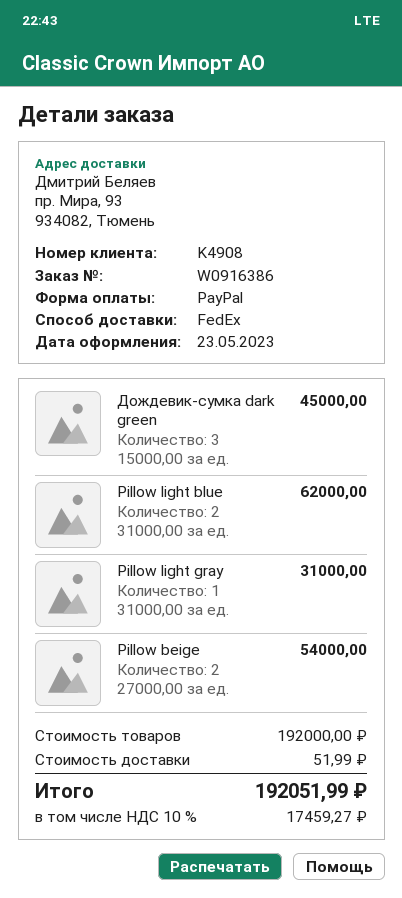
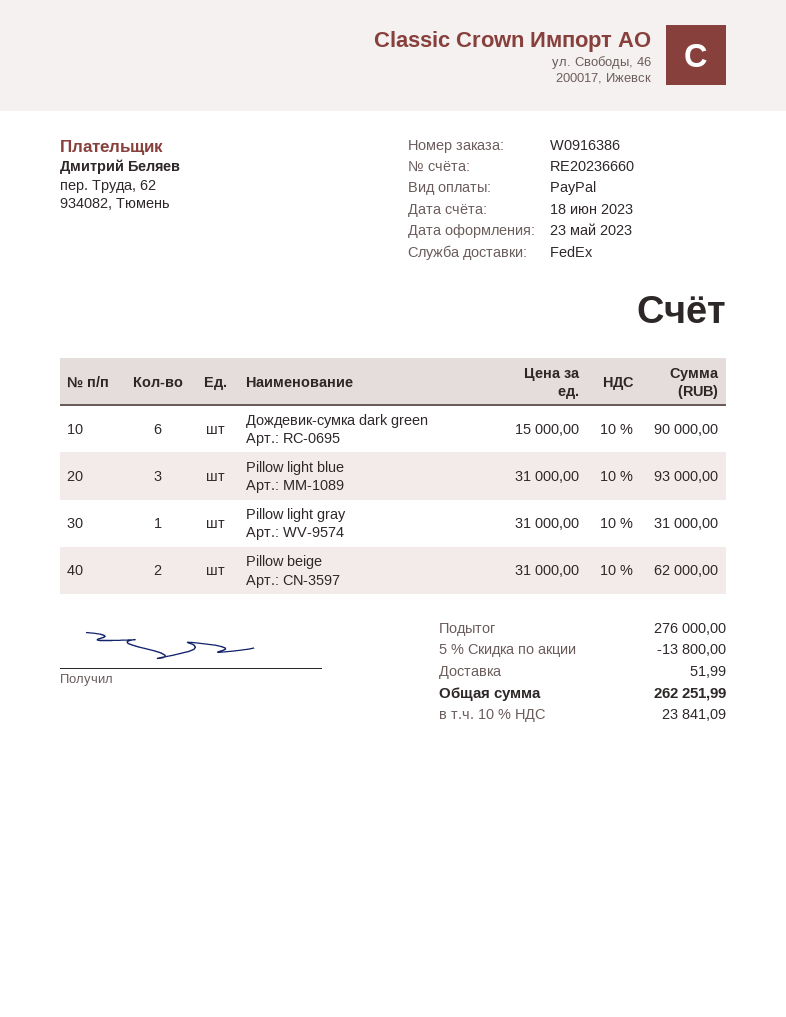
Дождевик-сумка dark green: 3 x 15000.00 = 45000.00 -> 6 x 15000.00 = 90000.00
Pillow light blue: 2 x 31000.00 = 62000.00 -> 3 x 31000.00 = 93000.00
Pillow beige: 2 x 27000.00 = 54000.00 -> 2 x 31000.00 = 62000.00
subtotal: 192000.00 -> 276000.00
discount: none -> 5% = 13800.00
tax: 10% = 17459.27 -> 10% = 23841.09
total: 192051.99 -> 262251.99

